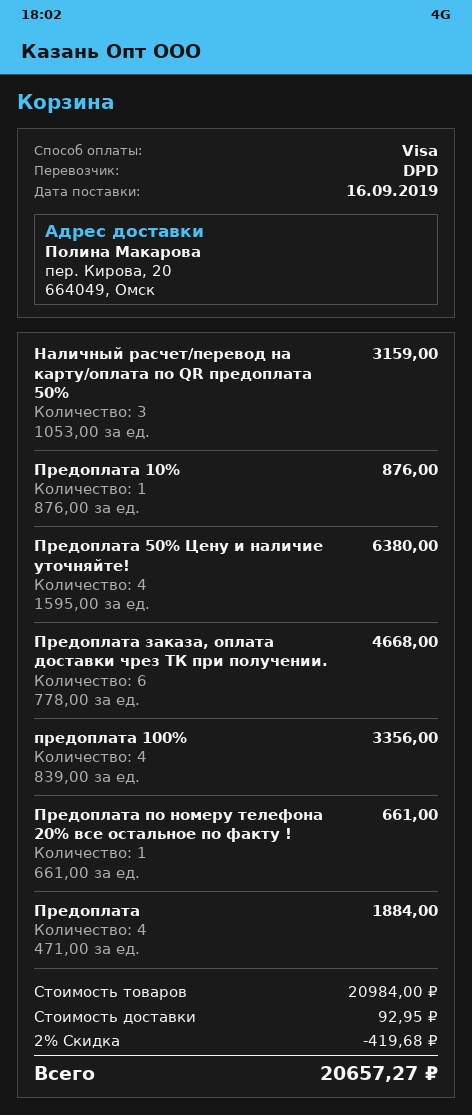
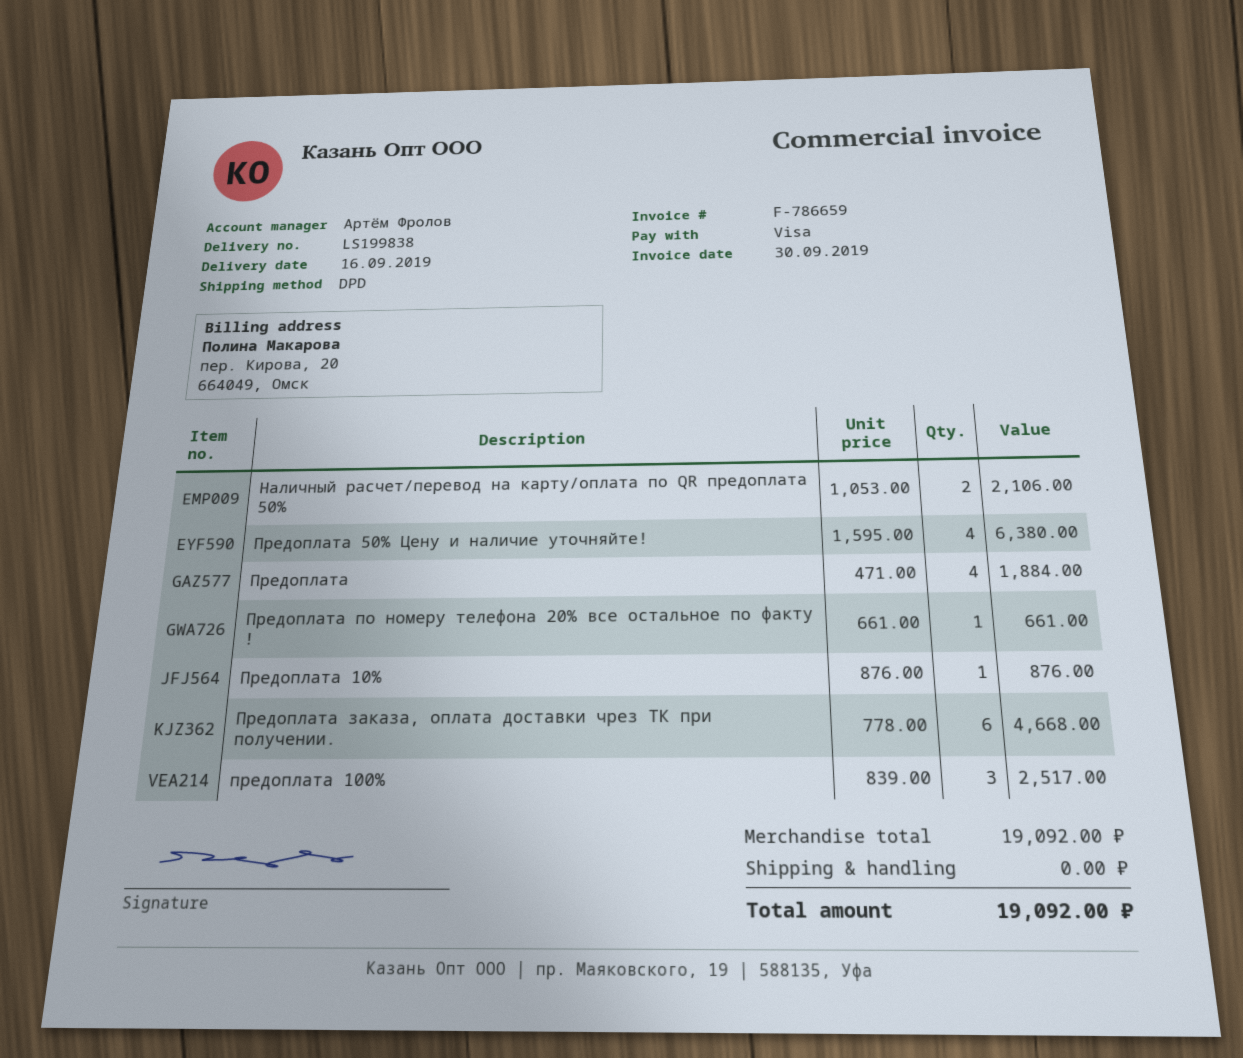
Наличный расчет/перевод на карту/оплата по QR предоплата 50%: 3 x 1053.00 = 3159.00 -> 2 x 1053.00 = 2106.00
предоплата 100%: 4 x 839.00 = 3356.00 -> 3 x 839.00 = 2517.00
subtotal: 20984.00 -> 19092.00
discount: 2% = 419.68 -> none
shipping: 92.95 -> 0.00
total: 20657.27 -> 19092.00

